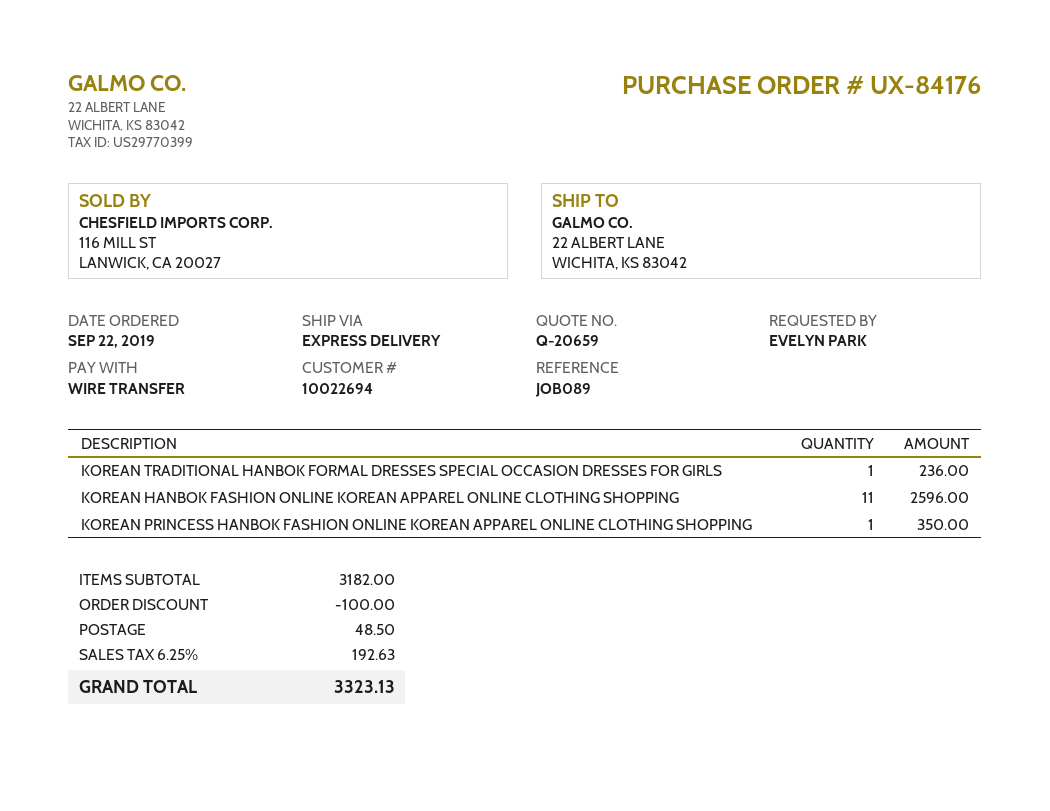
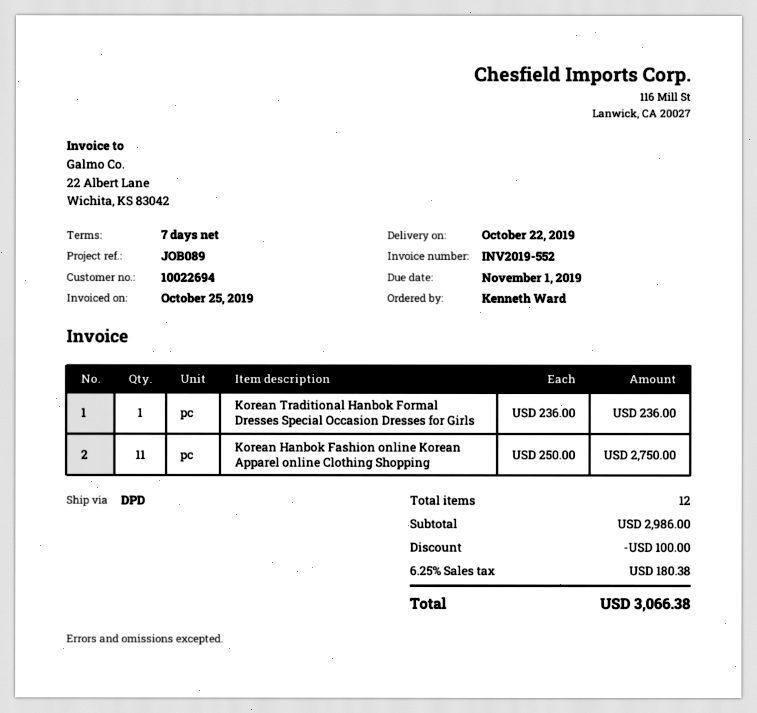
ordered by: EVELYN PARK -> Kenneth Ward
shipping method: express -> DPD
KOREAN HANBOK FASHION ONLINE KOREAN APPAREL ONLINE CLOTHING SHOPPING: 11 for 2596.00 -> 11 for 2750.00
KOREAN PRINCESS HANBOK FASHION ONLINE KOREAN APPAREL ONLINE CLOTHING SHOPPING: 1 for 350.00 -> none
subtotal: 3182.00 -> 2986.00
shipping: 48.50 -> none
tax: 6.25% = 192.63 -> 6.25% = 180.38
total: 3323.13 -> 3066.38

